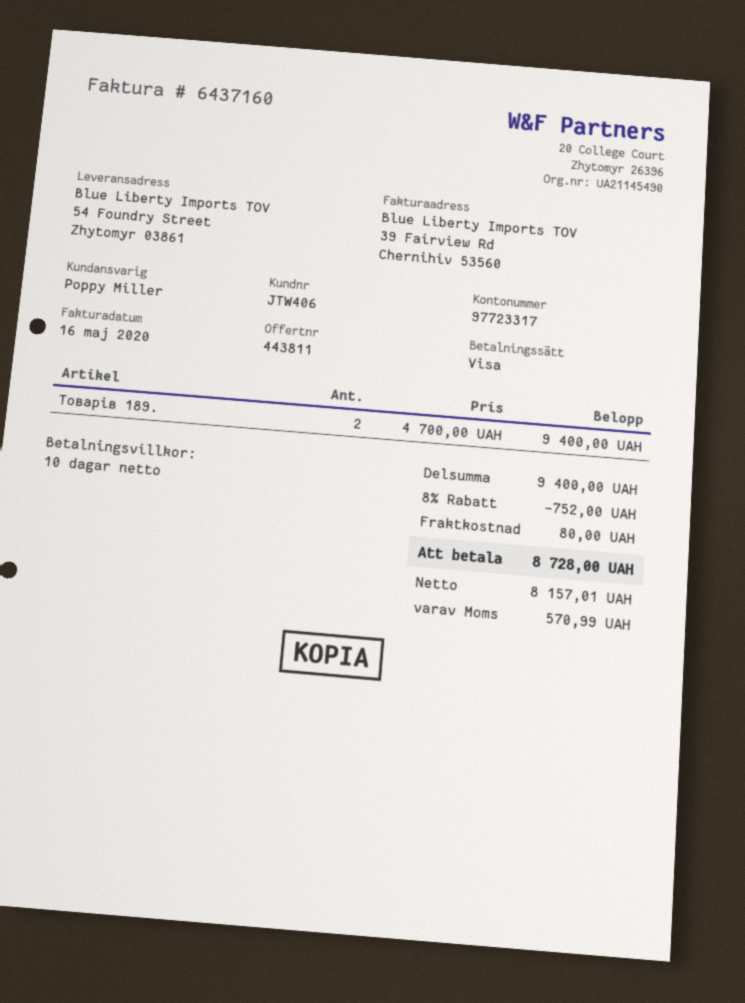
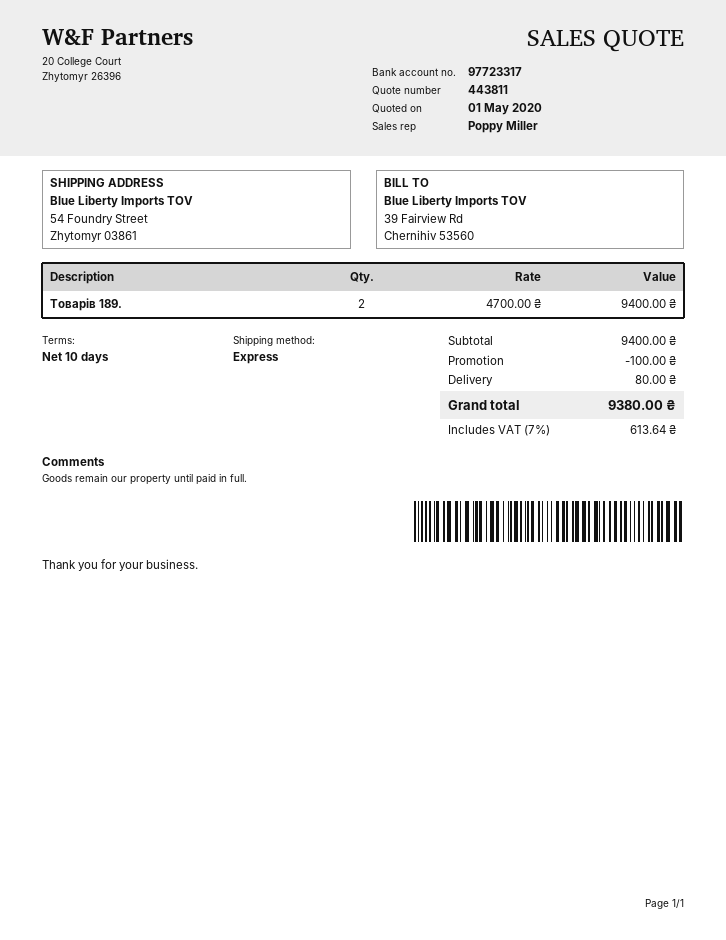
discount: 752.00 -> 100.00
tax: 570.99 -> 613.64
total: 8728.00 -> 9380.00

